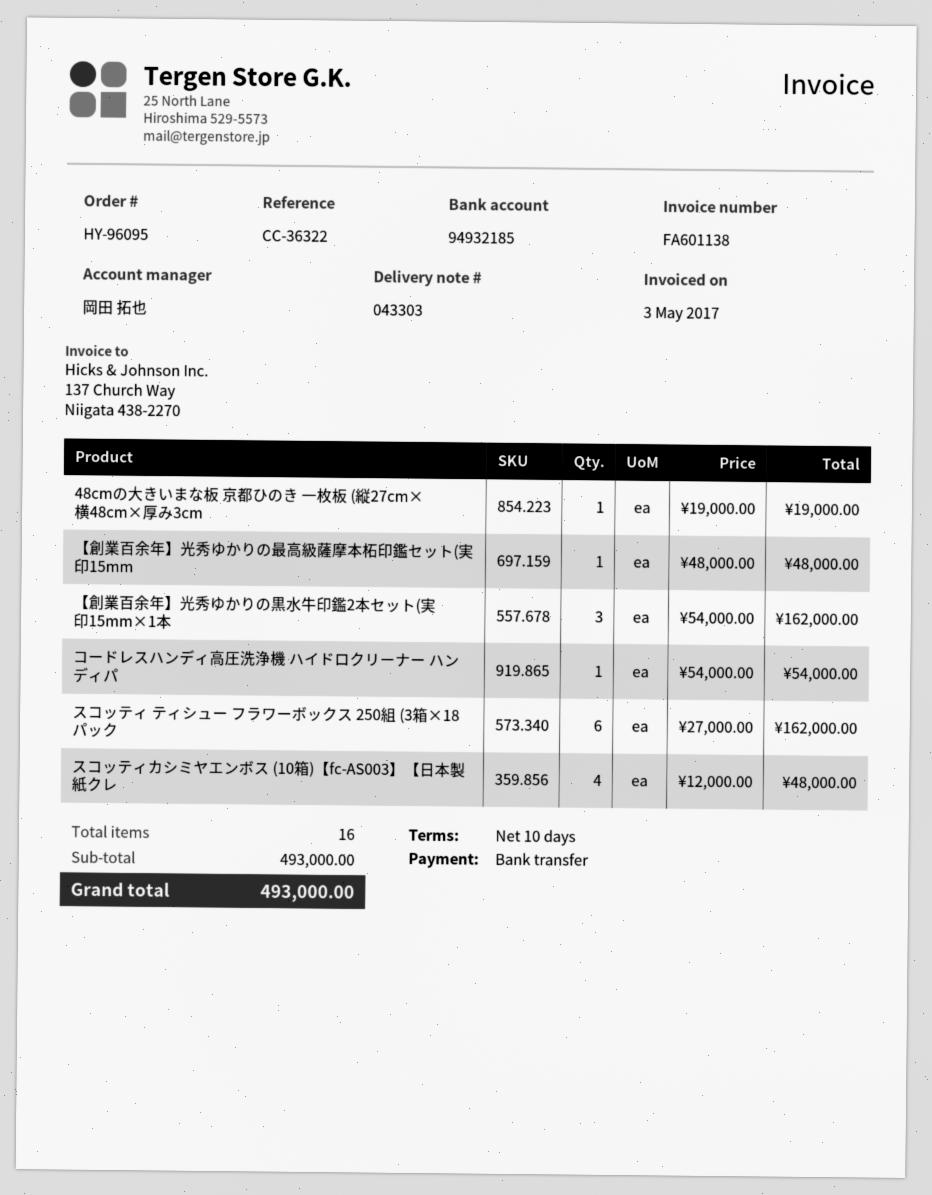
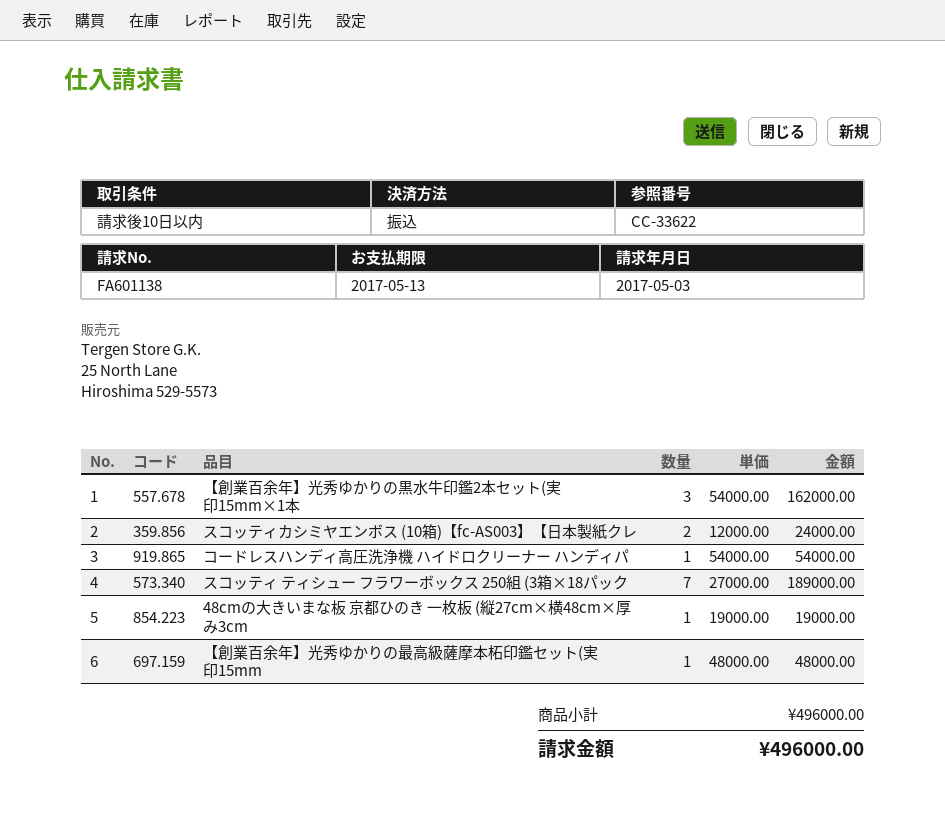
reference: CC-36322 -> CC-33622
スコッティ ティシュー フラワーボックス 250組 (3箱×18パック: 6 x 27000.00 = 162000.00 -> 7 x 27000.00 = 189000.00
スコッティカシミヤエンボス (10箱)【fc-AS003】【日本製紙クレ: 4 x 12000.00 = 48000.00 -> 2 x 12000.00 = 24000.00
subtotal: 493000.00 -> 496000.00
total: 493000.00 -> 496000.00

